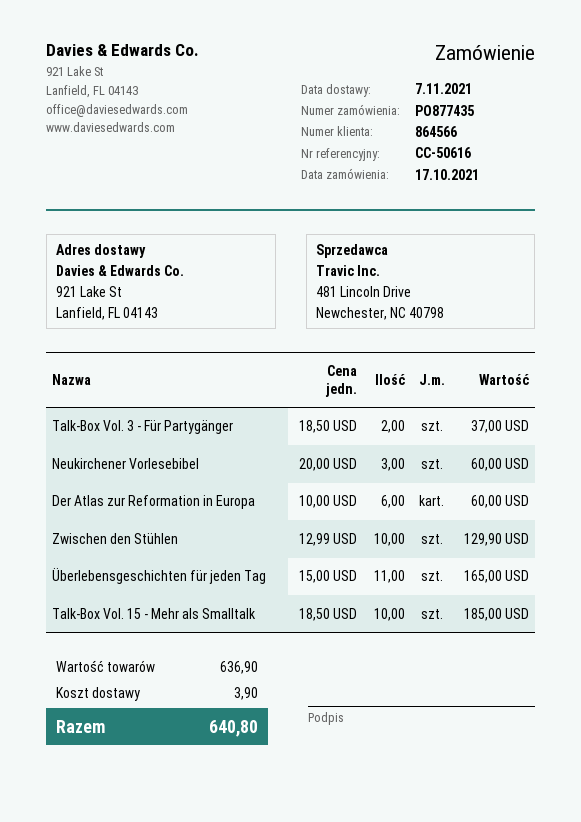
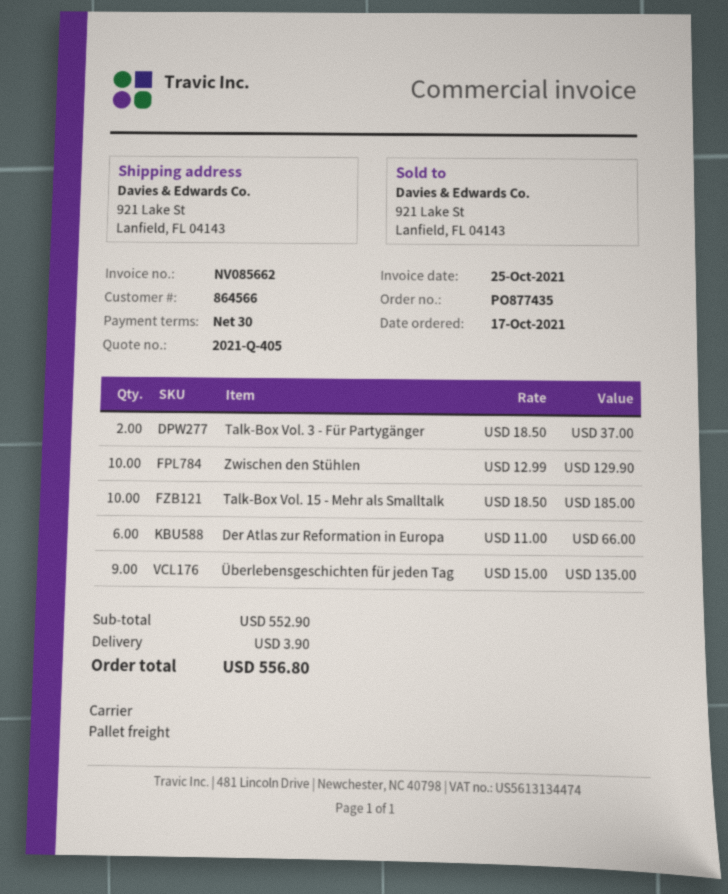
Neukirchener Vorlesebibel: 3 x 20.00 = 60.00 -> none
Der Atlas zur Reformation in Europa: 6 x 10.00 = 60.00 -> 6 x 11.00 = 66.00
Überlebensgeschichten für jeden Tag: 11 x 15.00 = 165.00 -> 9 x 15.00 = 135.00
subtotal: 636.90 -> 552.90
total: 640.80 -> 556.80

